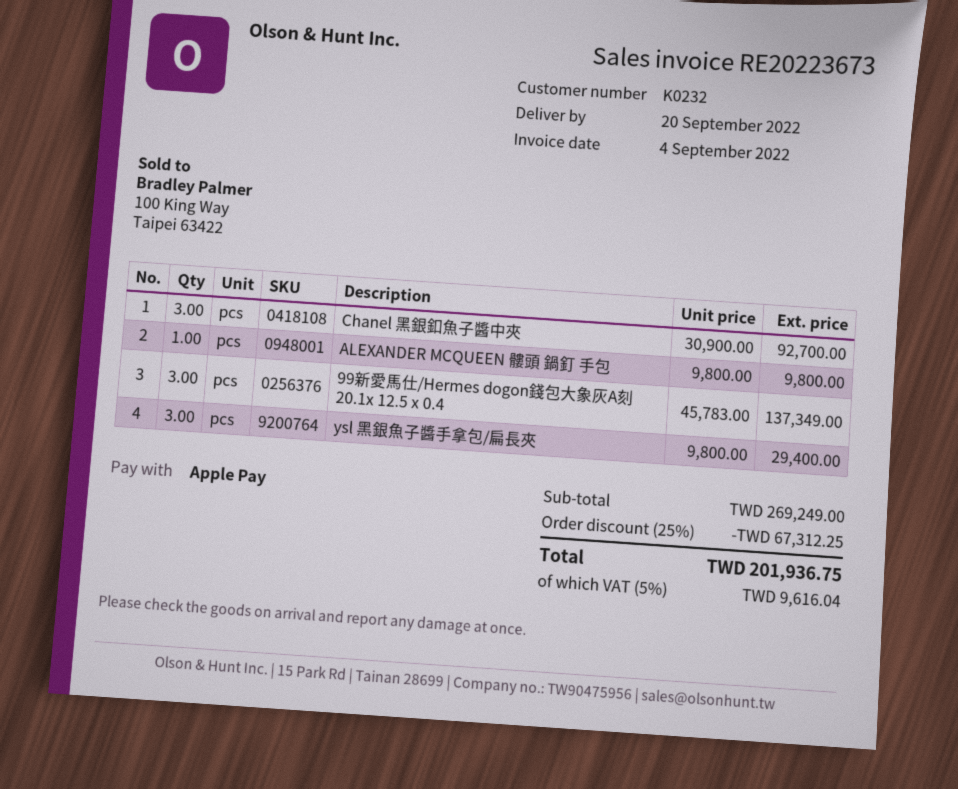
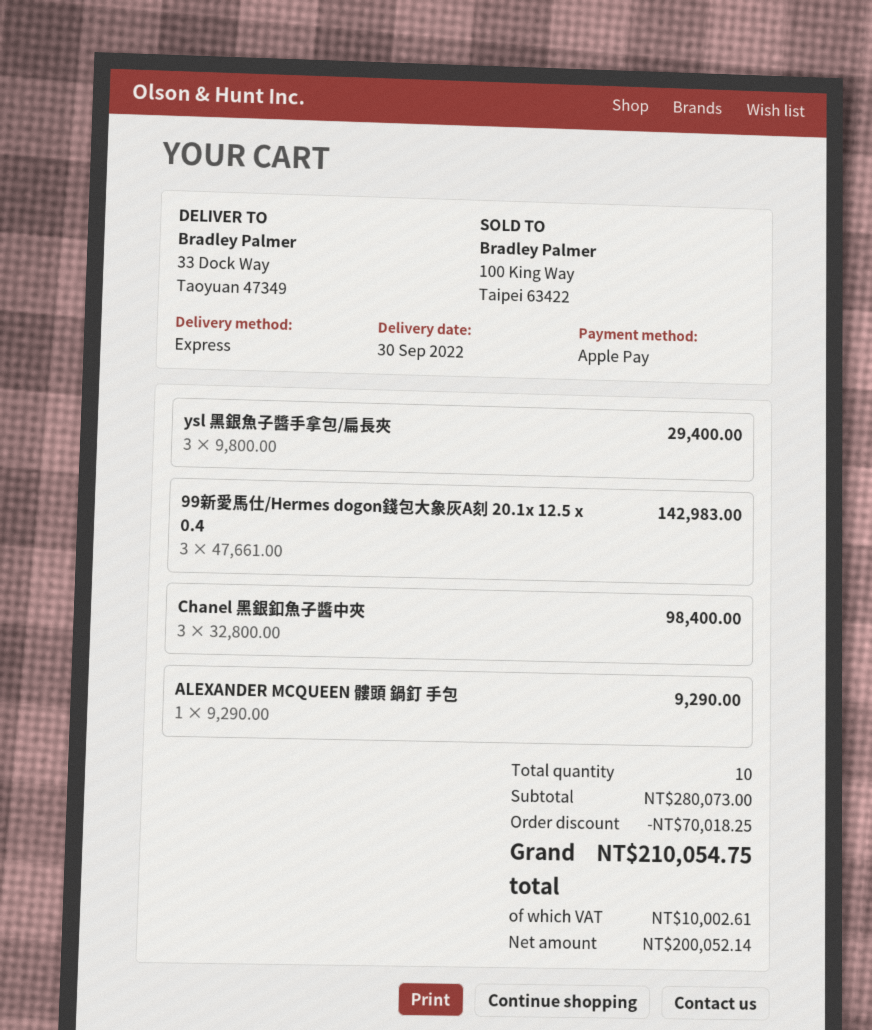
delivery date: 2022-09-20 -> 2022-09-30
Chanel 黑銀釦魚子醬中夾: 3 x 30900.00 = 92700.00 -> 3 x 32800.00 = 98400.00
ALEXANDER MCQUEEN 髏頭 鍋釘 手包: 1 x 9800.00 = 9800.00 -> 1 x 9290.00 = 9290.00
99新愛馬仕/Hermes dogon錢包大象灰A刻 20.1x 12.5 x 0.4: 3 x 45783.00 = 137349.00 -> 3 x 47661.00 = 142983.00
subtotal: 269249.00 -> 280073.00
discount: 67312.25 -> 70018.25
tax: 9616.04 -> 10002.61
total: 201936.75 -> 210054.75

